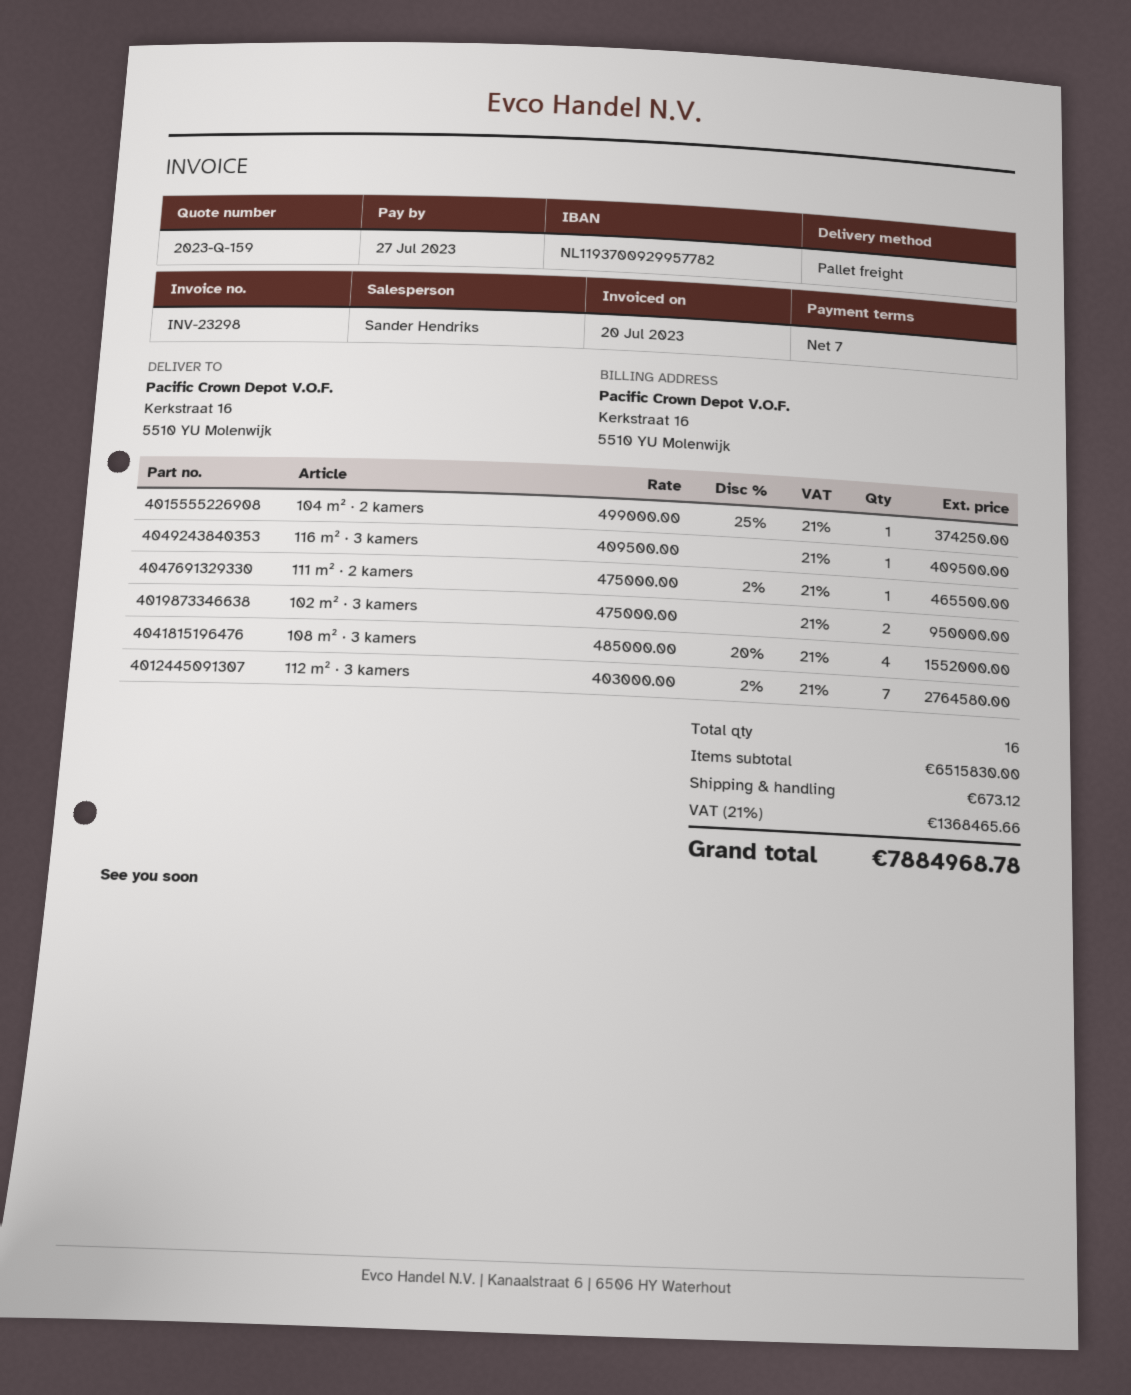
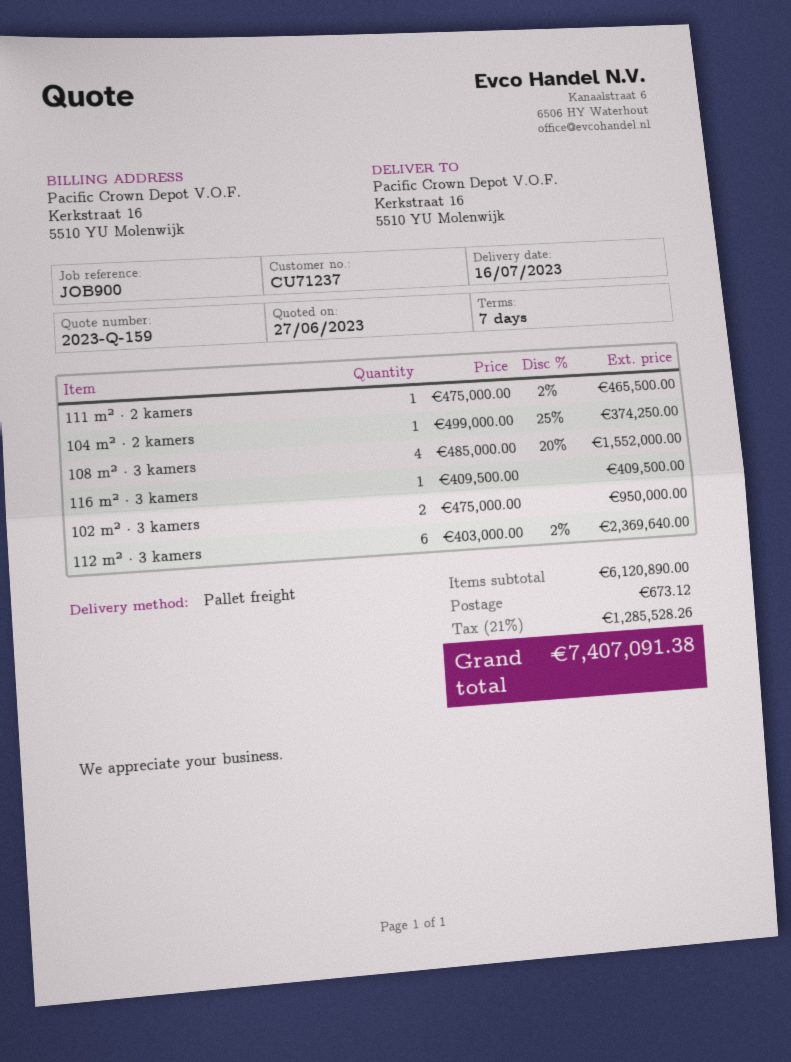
112 m² · 3 kamers: 7 x 403000.00 - 2% = 2764580.00 -> 6 x 403000.00 - 2% = 2369640.00
subtotal: 6515830.00 -> 6120890.00
tax: 21% = 1368465.66 -> 21% = 1285528.26
total: 7884968.78 -> 7407091.38

